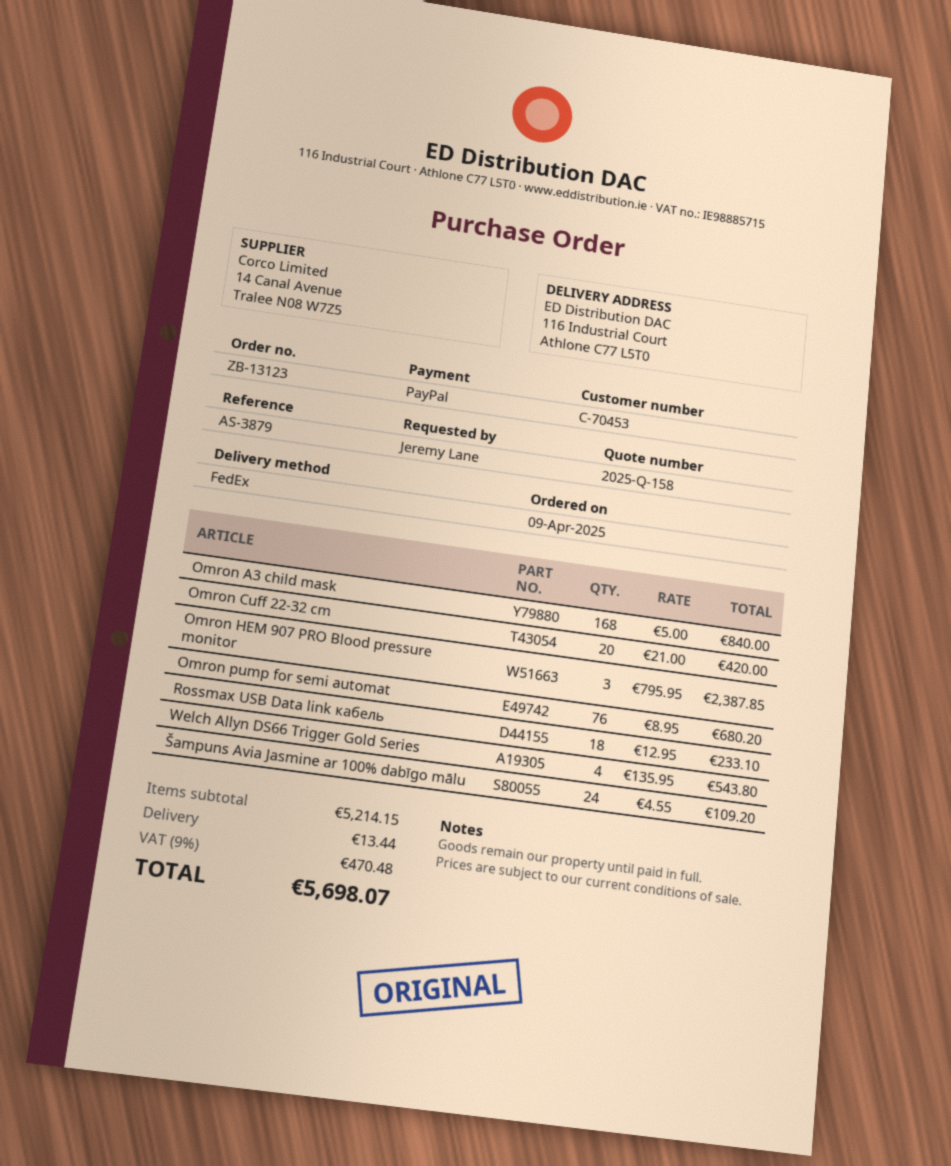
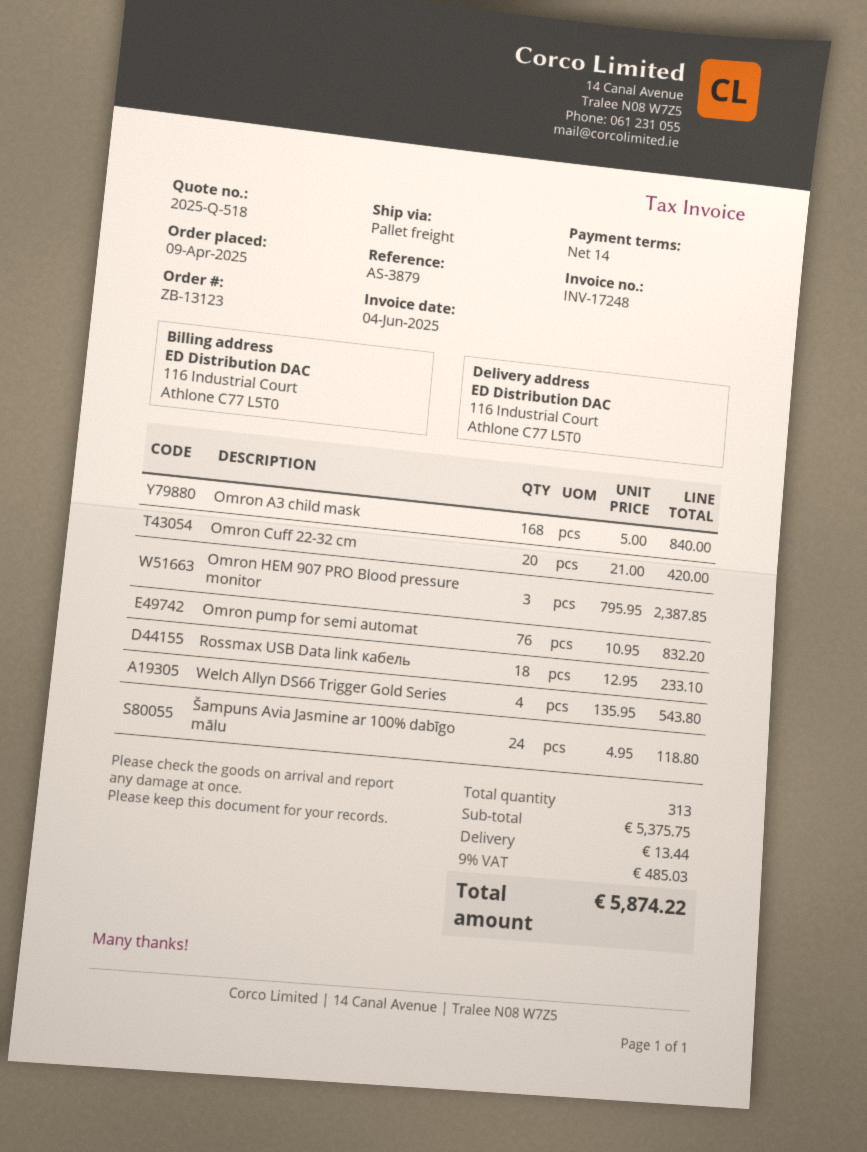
quote number: 2025-Q-158 -> 2025-Q-518
shipping method: FedEx -> pallet freight
Omron pump for semi automat: 76 x 8.95 = 680.20 -> 76 x 10.95 = 832.20
Šampuns Avia Jasmine ar 100% dabīgo mālu: 24 x 4.55 = 109.20 -> 24 x 4.95 = 118.80
subtotal: 5214.15 -> 5375.75
tax: 9% = 470.48 -> 9% = 485.03
total: 5698.07 -> 5874.22

